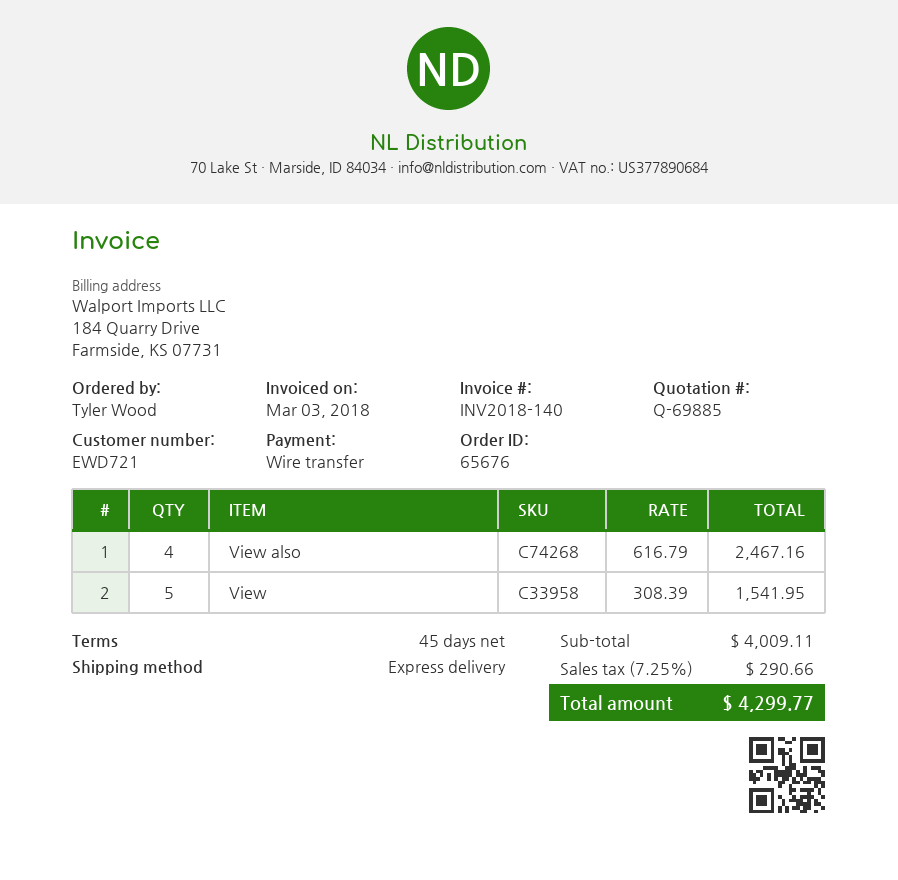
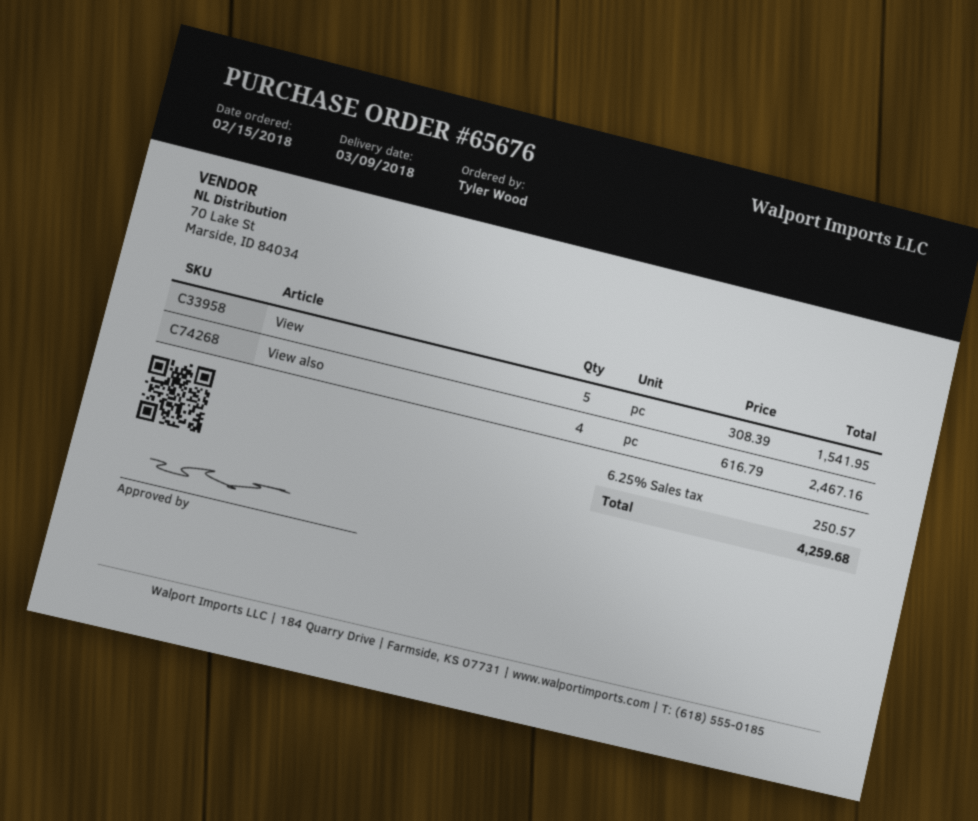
tax: 7.25% = 290.66 -> 6.25% = 250.57
total: 4299.77 -> 4259.68

